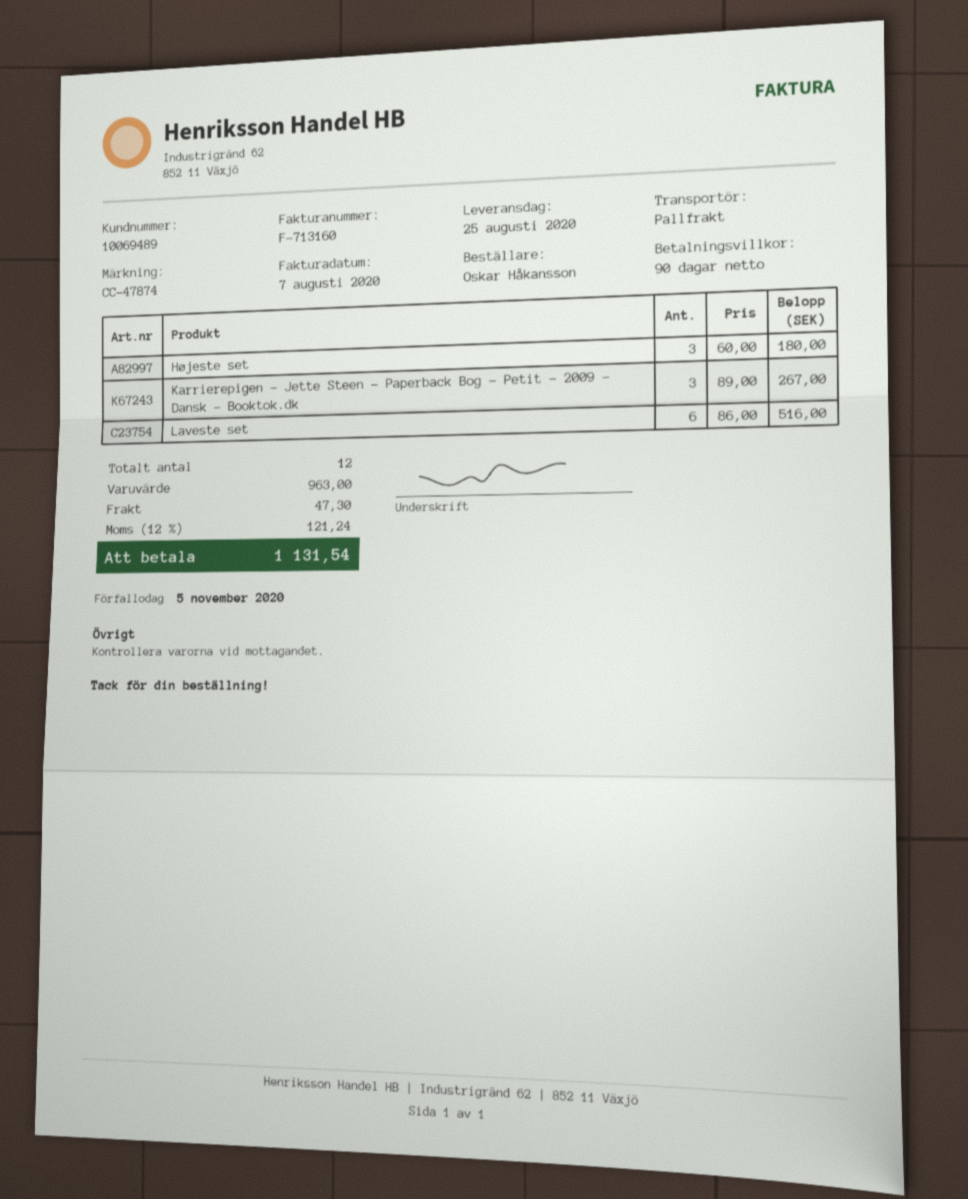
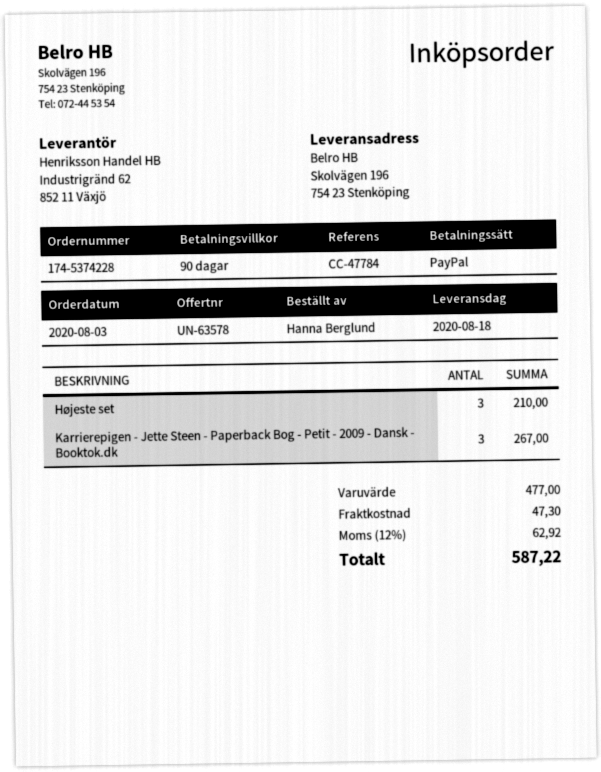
delivery date: 2020-08-25 -> 2020-08-18
reference: CC-47874 -> CC-47784
ordered by: Oskar Håkansson -> Hanna Berglund
Højeste set: 3 for 180.00 -> 3 for 210.00
Laveste set: 6 for 516.00 -> none
subtotal: 963.00 -> 477.00
tax: 12% = 121.24 -> 12% = 62.92
total: 1131.54 -> 587.22

